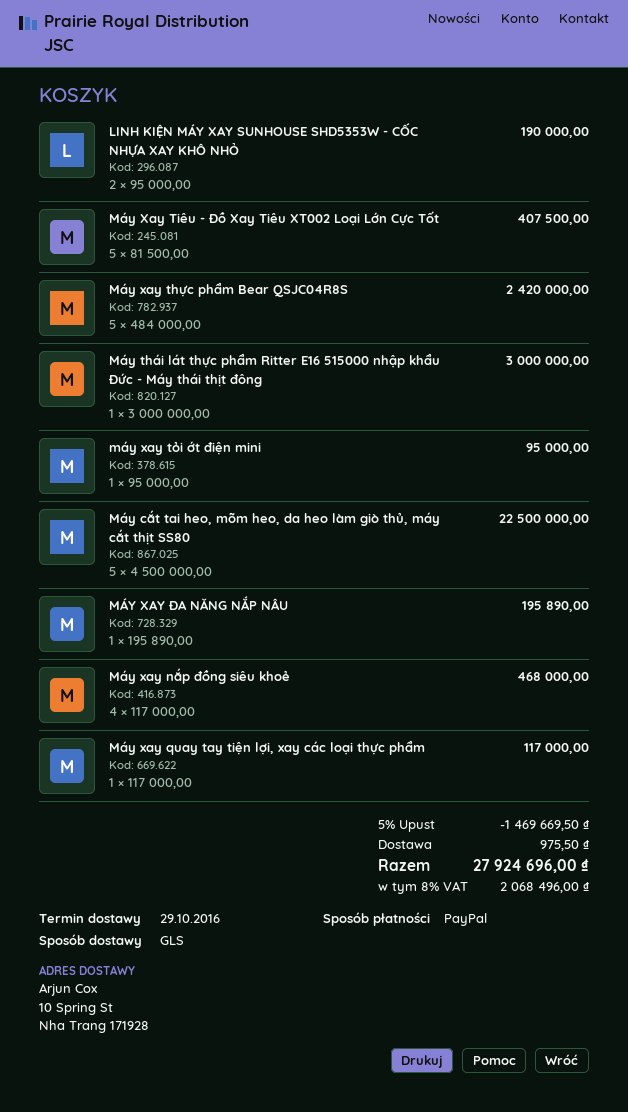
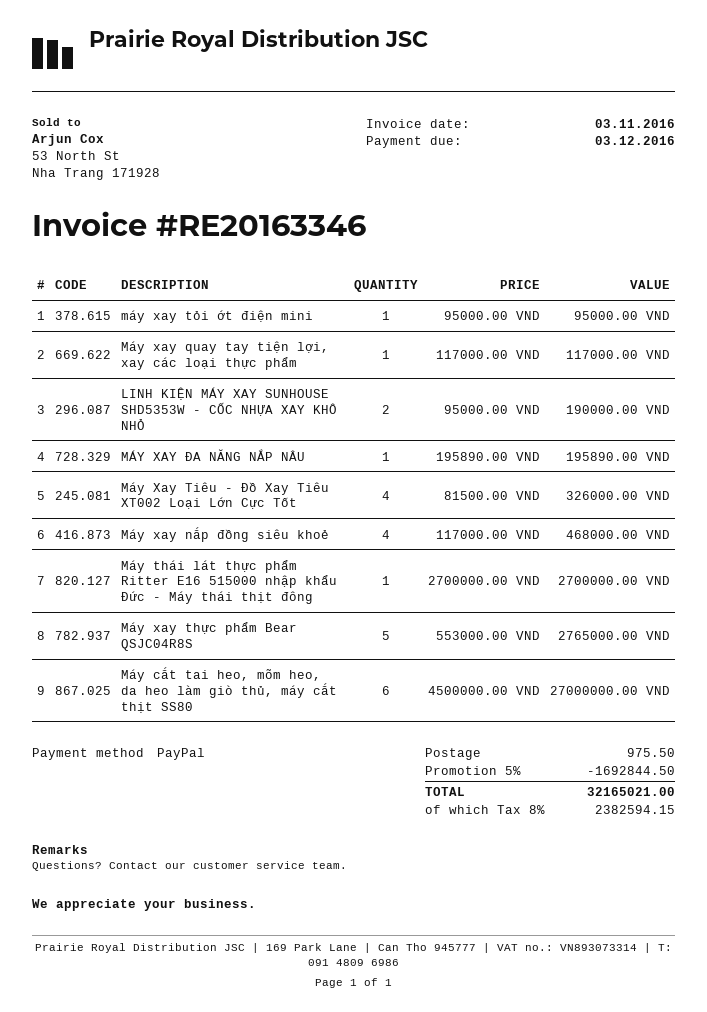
Máy Xay Tiêu - Đồ Xay Tiêu XT002 Loại Lớn Cực Tốt: 5 x 81500.00 = 407500.00 -> 4 x 81500.00 = 326000.00
Máy xay thực phẩm Bear QSJC04R8S: 5 x 484000.00 = 2420000.00 -> 5 x 553000.00 = 2765000.00
Máy thái lát thực phẩm Ritter E16 515000 nhập khẩu Đức - Máy thái thịt đông: 1 x 3000000.00 = 3000000.00 -> 1 x 2700000.00 = 2700000.00
Máy cắt tai heo, mõm heo, da heo làm giò thủ, máy cắt thịt SS80: 5 x 4500000.00 = 22500000.00 -> 6 x 4500000.00 = 27000000.00
discount: 5% = 1469669.50 -> 5% = 1692844.50
tax: 8% = 2068496.00 -> 8% = 2382594.15
total: 27924696.00 -> 32165021.00

